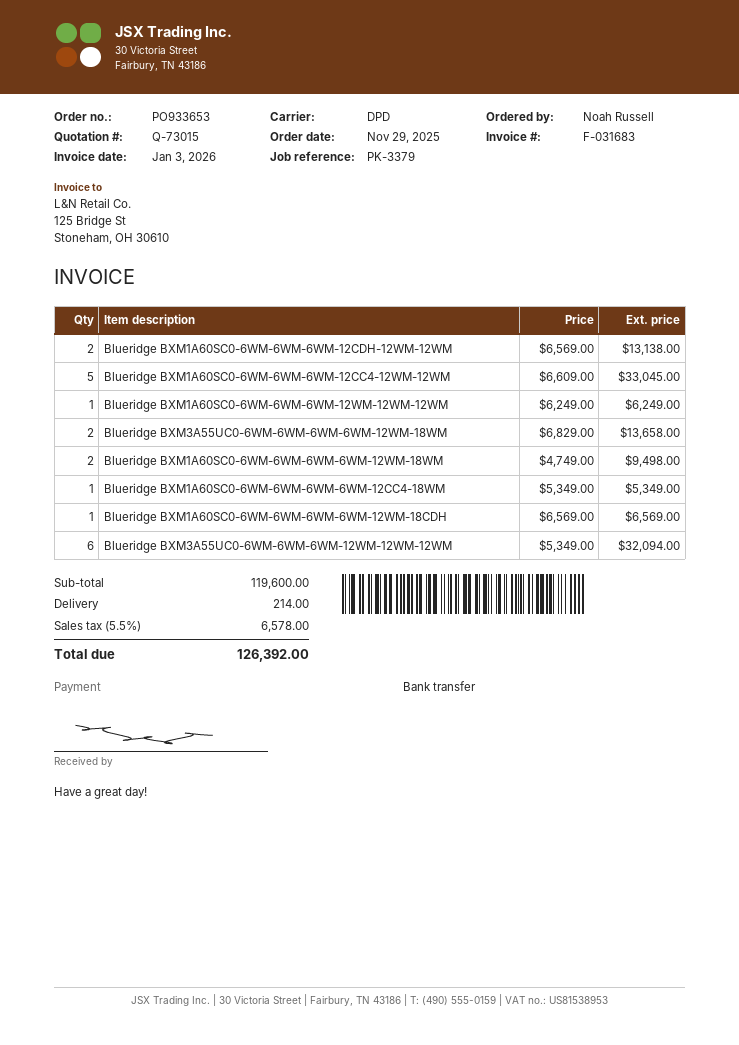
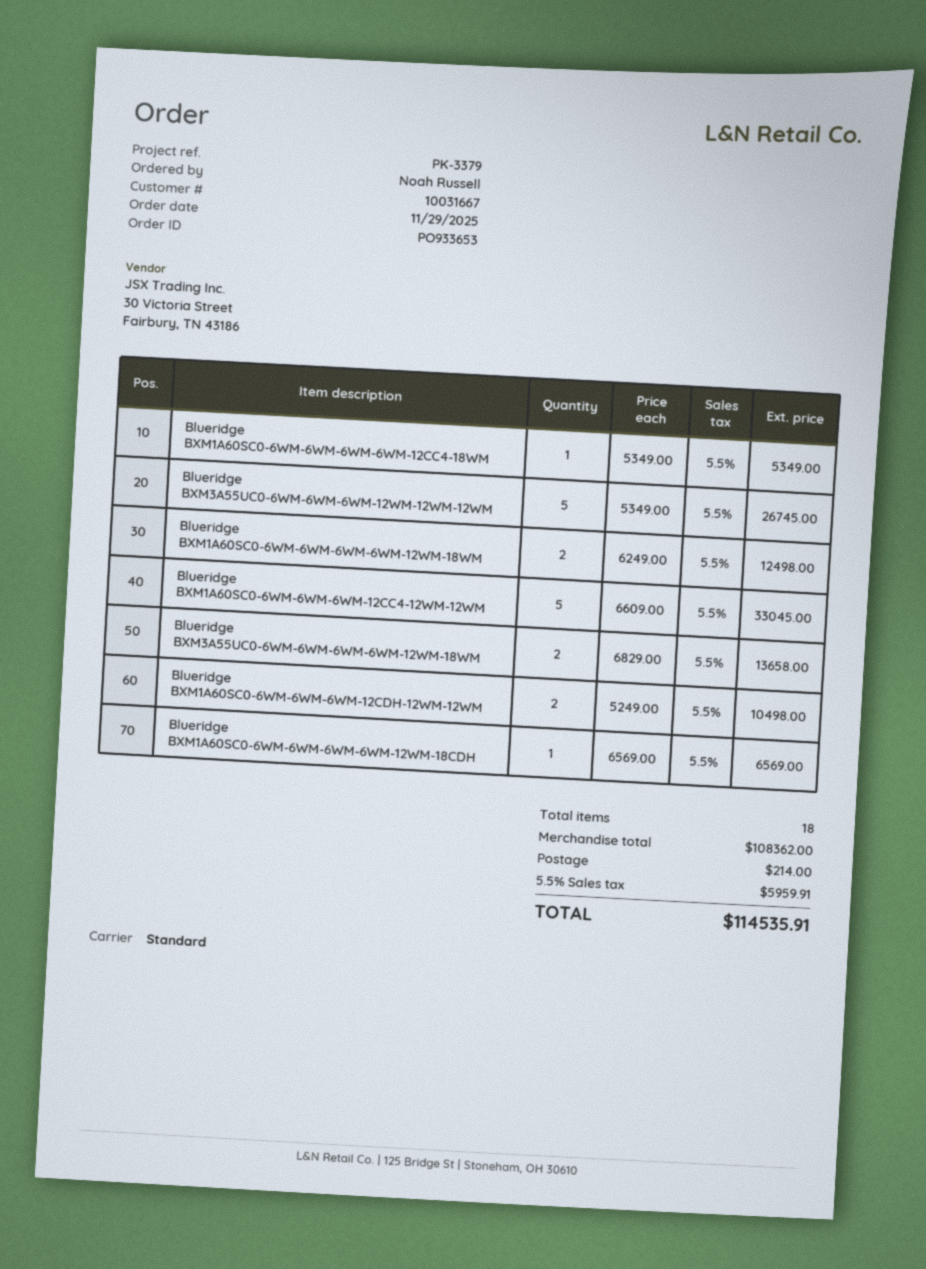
shipping method: DPD -> standard
Blueridge BXM1A60SC0-6WM-6WM-6WM-12CDH-12WM-12WM: 2 x 6569.00 = 13138.00 -> 2 x 5249.00 = 10498.00
Blueridge BXM1A60SC0-6WM-6WM-6WM-12WM-12WM-12WM: 1 x 6249.00 = 6249.00 -> none
Blueridge BXM1A60SC0-6WM-6WM-6WM-6WM-12WM-18WM: 2 x 4749.00 = 9498.00 -> 2 x 6249.00 = 12498.00
Blueridge BXM3A55UC0-6WM-6WM-6WM-12WM-12WM-12WM: 6 x 5349.00 = 32094.00 -> 5 x 5349.00 = 26745.00
subtotal: 119600.00 -> 108362.00
tax: 5.5% = 6578.00 -> 5.5% = 5959.91
total: 126392.00 -> 114535.91

